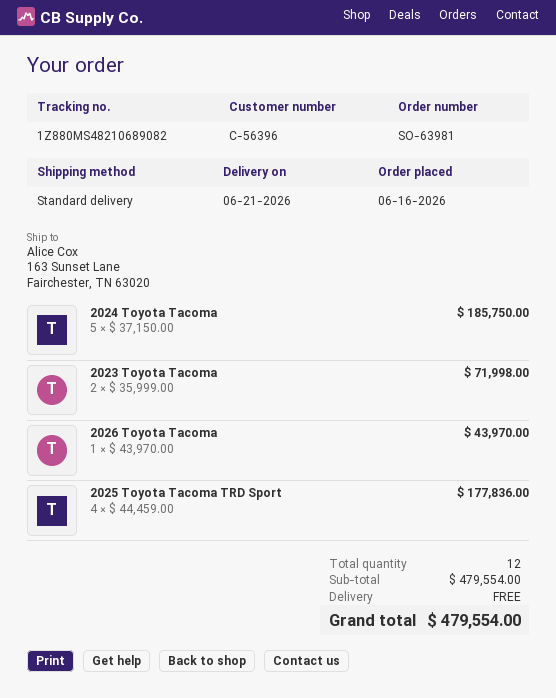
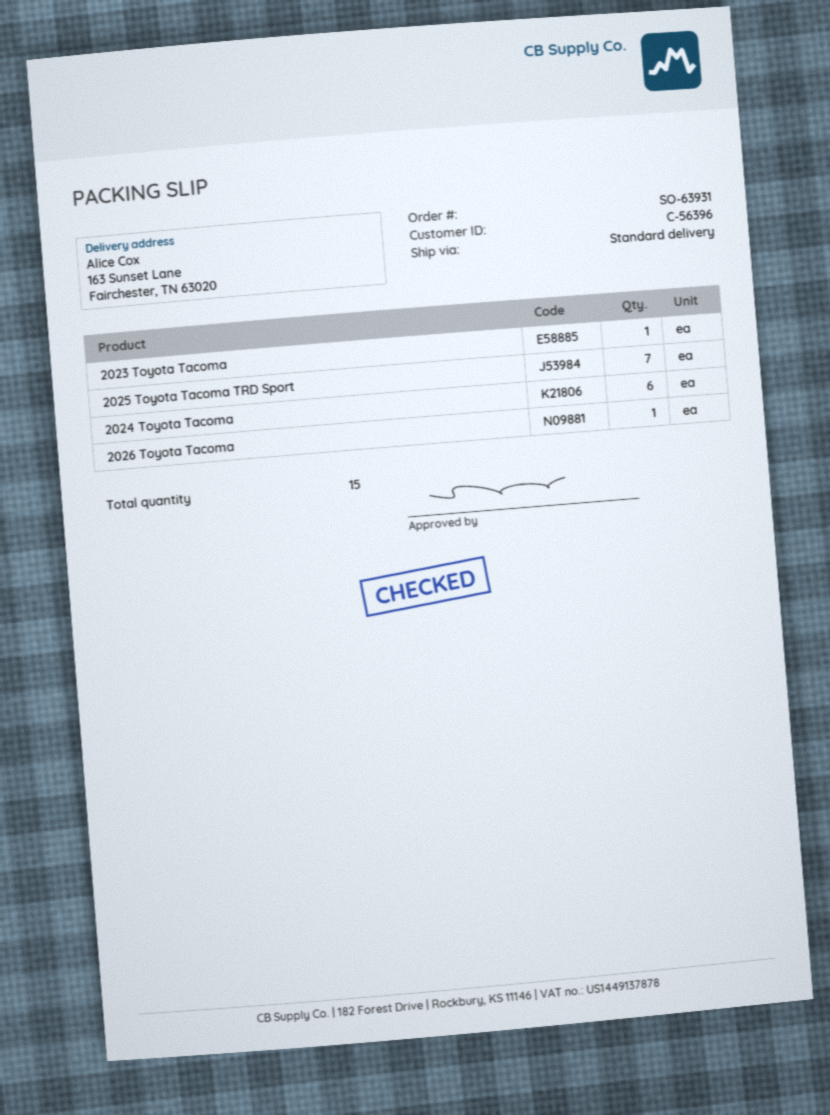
order number: SO-63981 -> SO-63931
2024 Toyota Tacoma: 5 -> 6
2023 Toyota Tacoma: 2 -> 1
2025 Toyota Tacoma TRD Sport: 4 -> 7
total quantity: 12 -> 15

